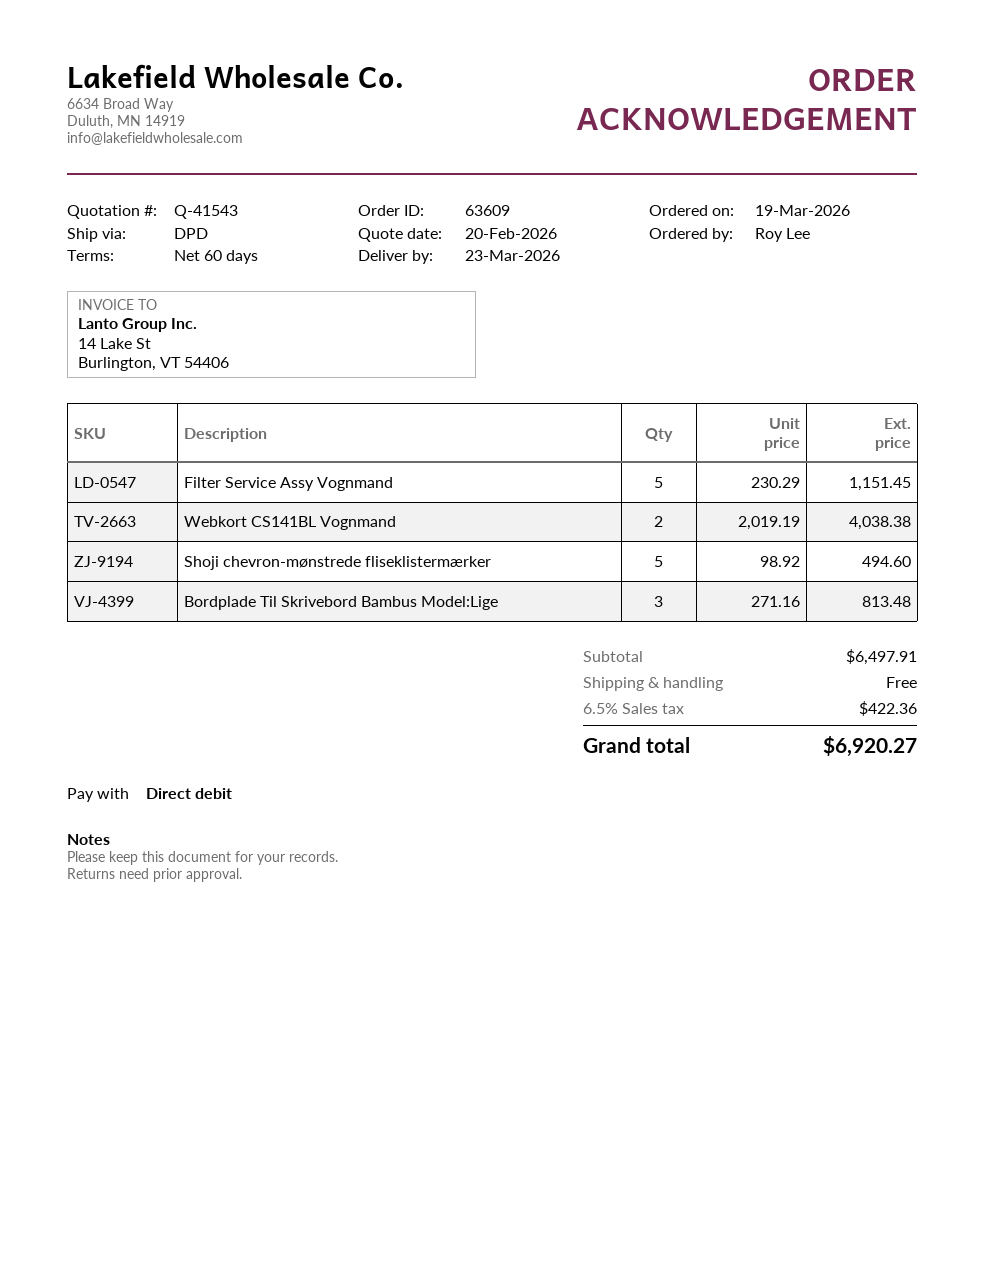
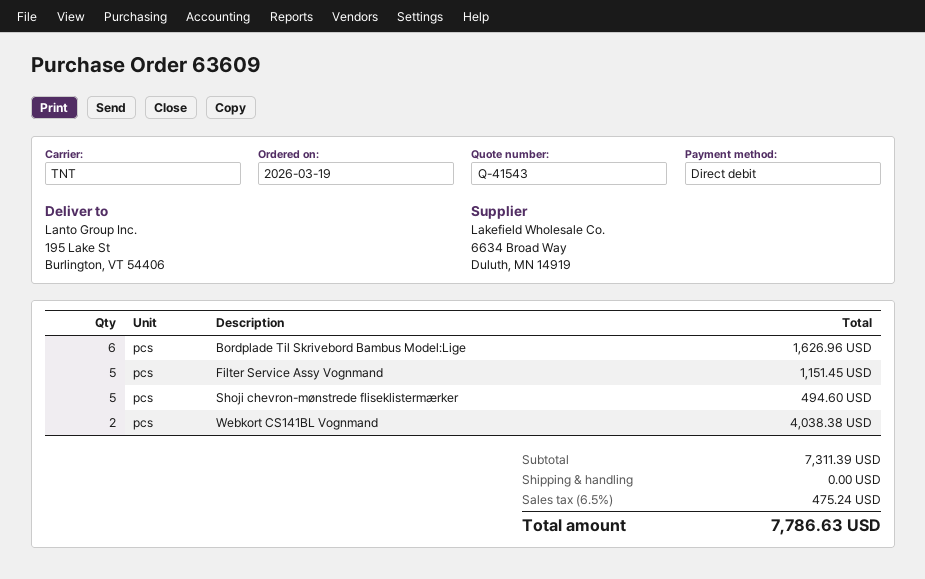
shipping method: DPD -> TNT
Bordplade Til Skrivebord Bambus Model:Lige: 3 for 813.48 -> 6 for 1626.96
subtotal: 6497.91 -> 7311.39
tax: 6.5% = 422.36 -> 6.5% = 475.24
total: 6920.27 -> 7786.63

